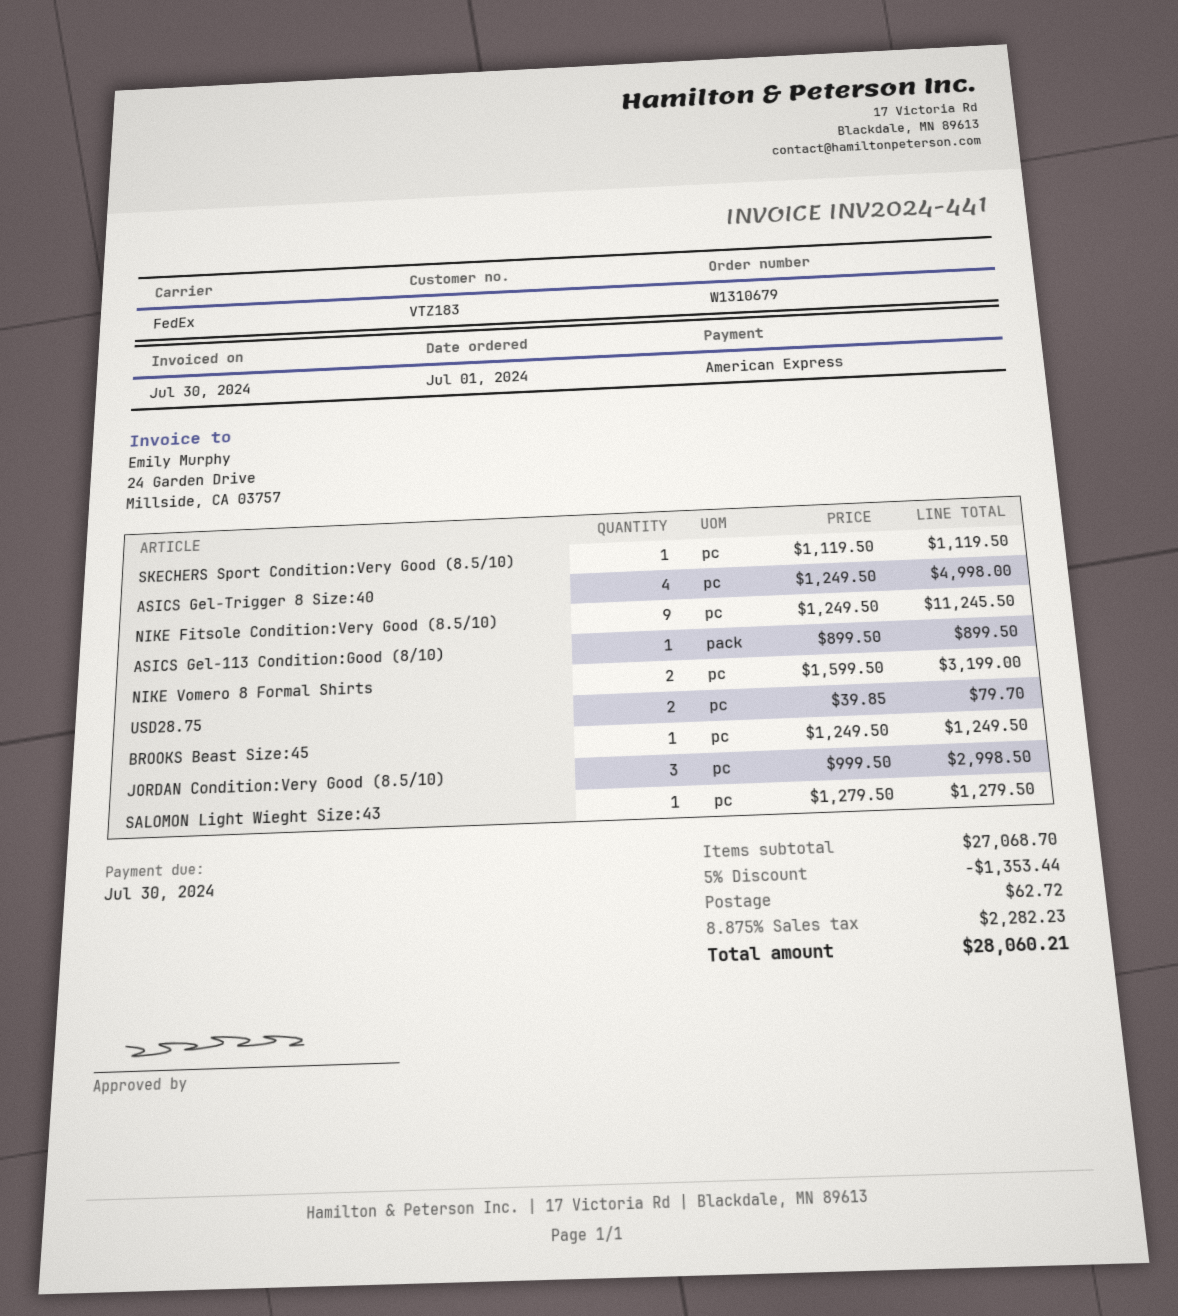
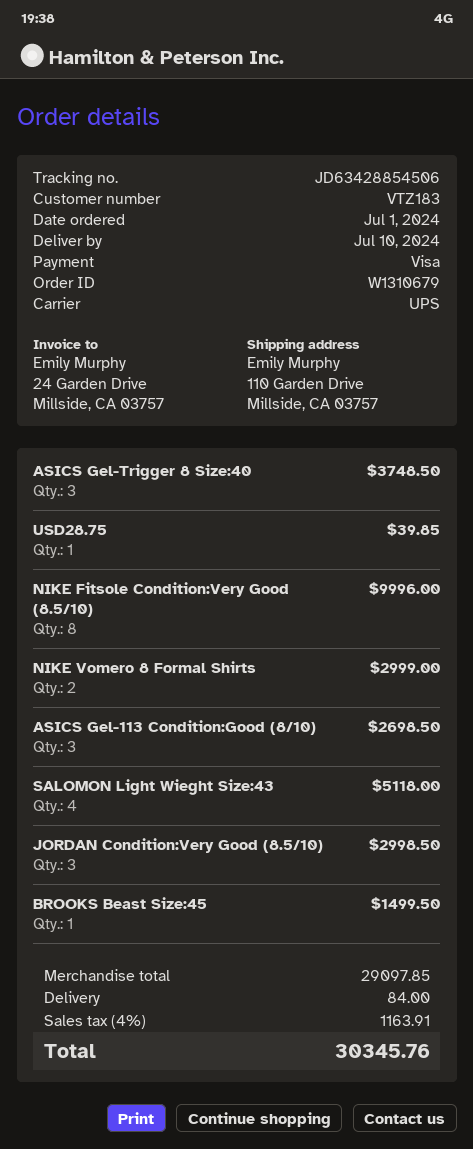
payment method: American Express -> Visa
shipping method: FedEx -> UPS
SKECHERS Sport Condition:Very Good (8.5/10): 1 for 1119.50 -> none
ASICS Gel-Trigger 8 Size:40: 4 for 4998.00 -> 3 for 3748.50
NIKE Fitsole Condition:Very Good (8.5/10): 9 for 11245.50 -> 8 for 9996.00
ASICS Gel-113 Condition:Good (8/10): 1 for 899.50 -> 3 for 2698.50
NIKE Vomero 8 Formal Shirts: 2 for 3199.00 -> 2 for 2999.00
USD28.75: 2 for 79.70 -> 1 for 39.85
BROOKS Beast Size:45: 1 for 1249.50 -> 1 for 1499.50
SALOMON Light Wieght Size:43: 1 for 1279.50 -> 4 for 5118.00
subtotal: 27068.70 -> 29097.85
discount: 5% = 1353.44 -> none
shipping: 62.72 -> 84.00
tax: 8.875% = 2282.23 -> 4% = 1163.91
total: 28060.21 -> 30345.76

